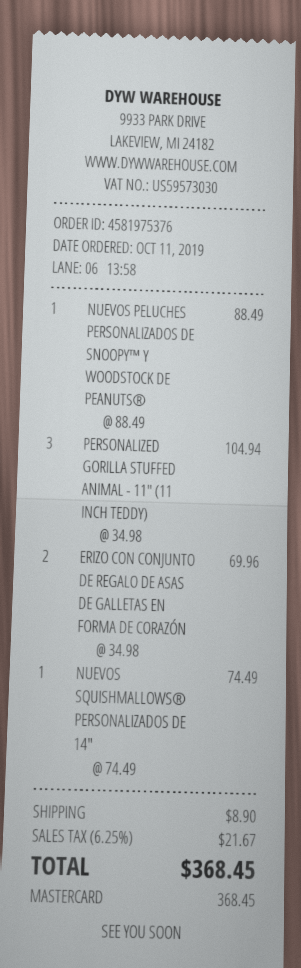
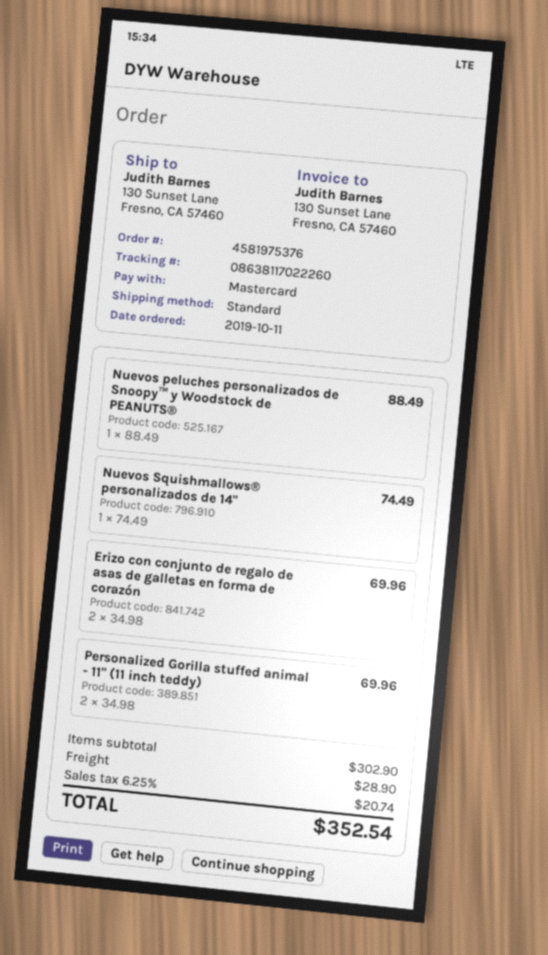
PERSONALIZED GORILLA STUFFED ANIMAL - 11" (11 INCH TEDDY): 3 x 34.98 = 104.94 -> 2 x 34.98 = 69.96
shipping: 8.90 -> 28.90
tax: 6.25% = 21.67 -> 6.25% = 20.74
total: 368.45 -> 352.54

